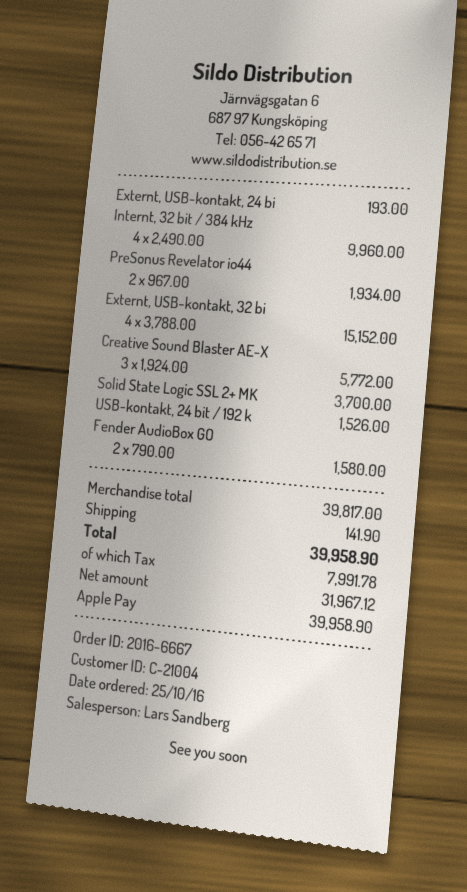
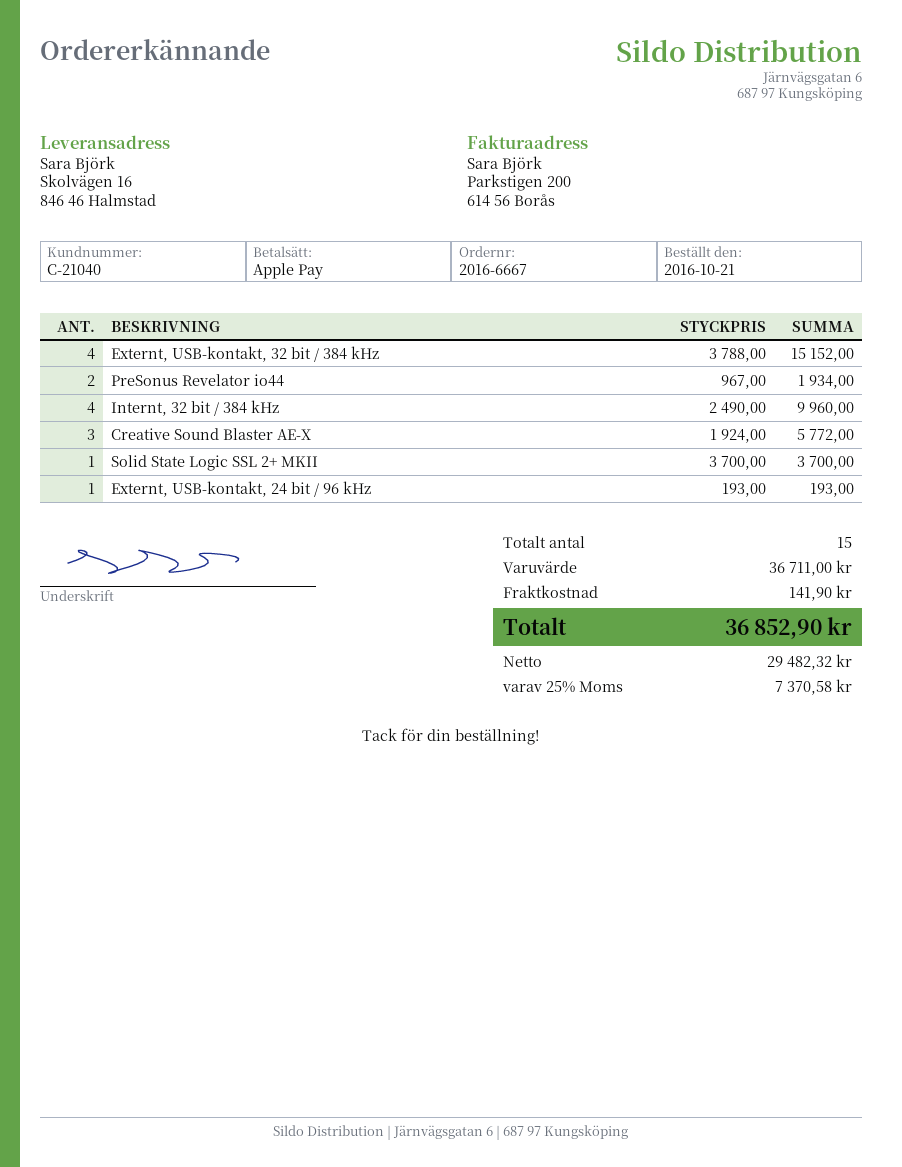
order date: 2016-10-25 -> 2016-10-21
customer number: C-21004 -> C-21040
USB-kontakt, 24 bit / 192 k: 1 x 1526.00 = 1526.00 -> none
Fender AudioBox GO: 2 x 790.00 = 1580.00 -> none
subtotal: 39817.00 -> 36711.00
net: 31967.12 -> 29482.32
tax: 7991.78 -> 7370.58
total: 39958.90 -> 36852.90

